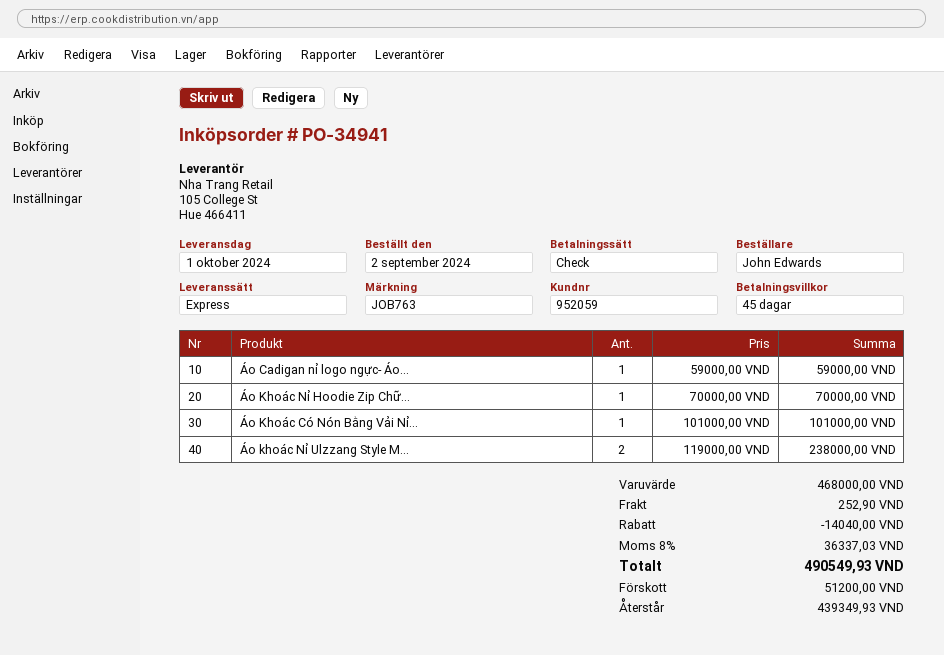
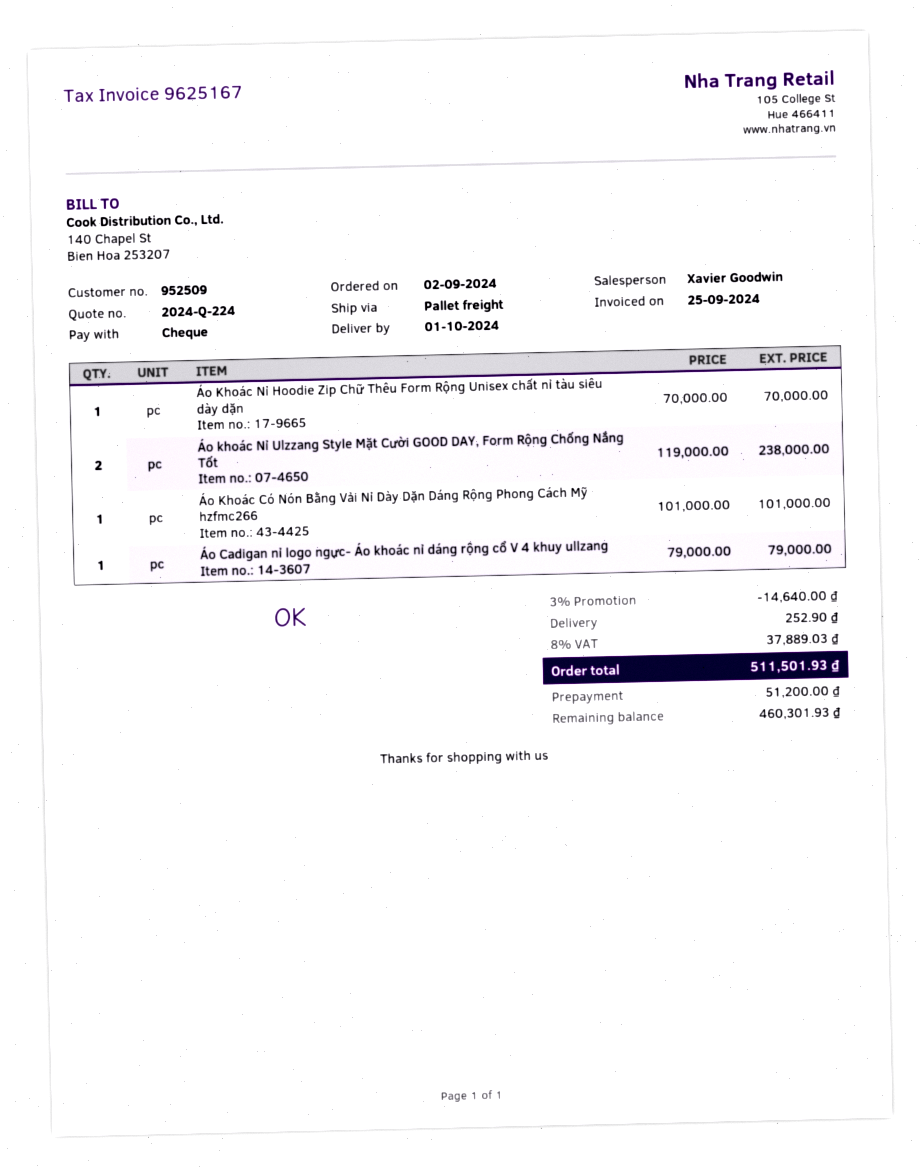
customer number: 952059 -> 952509
shipping method: express -> pallet freight
Áo Cadigan nỉ logo ngực- Áo...: 1 x 59000.00 = 59000.00 -> 1 x 79000.00 = 79000.00
discount: 14040.00 -> 14640.00
tax: 8% = 36337.03 -> 8% = 37889.03
total: 490549.93 -> 511501.93
balance: 439349.93 -> 460301.93

